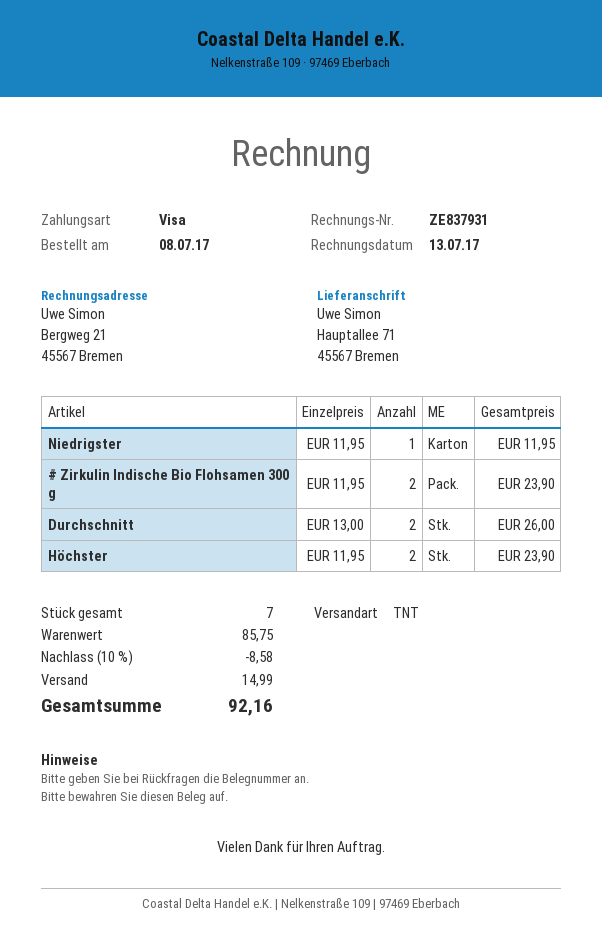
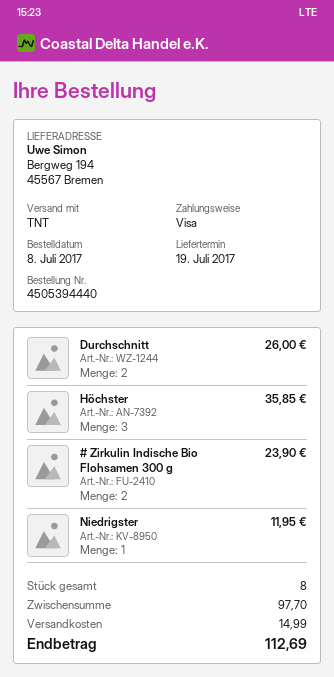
ship to: Hauptallee 71, 45567 Bremen -> Bergweg 194, 45567 Bremen
Höchster: 2 for 23.90 -> 3 for 35.85
total quantity: 7 -> 8
subtotal: 85.75 -> 97.70
discount: 10% = 8.58 -> none
total: 92.16 -> 112.69

